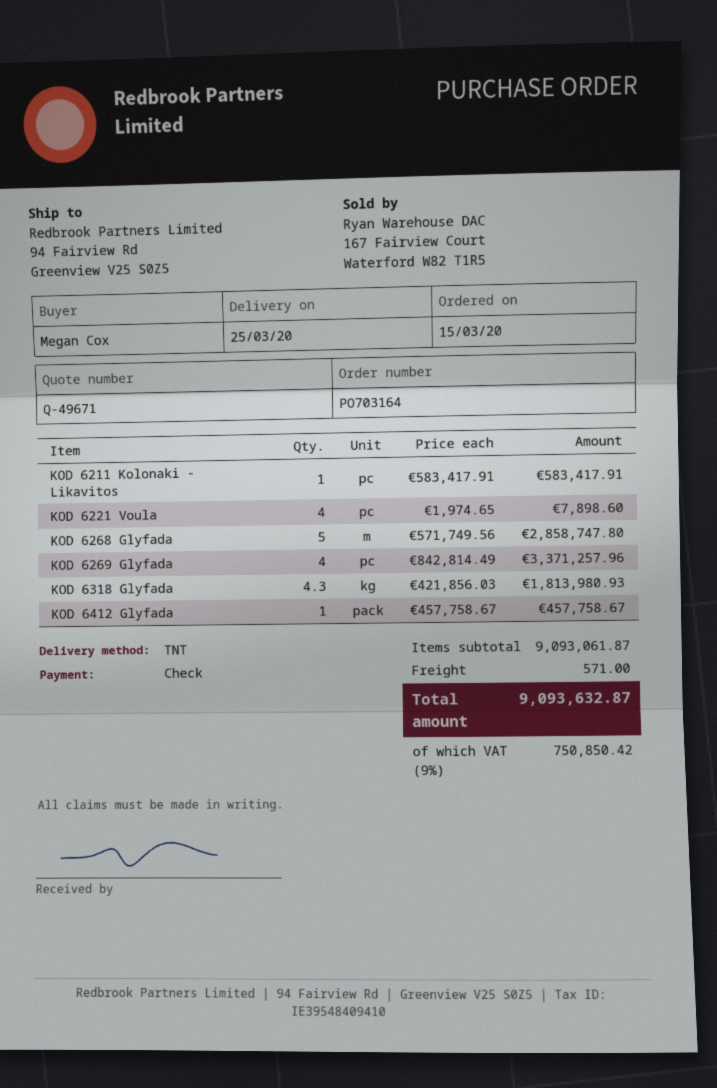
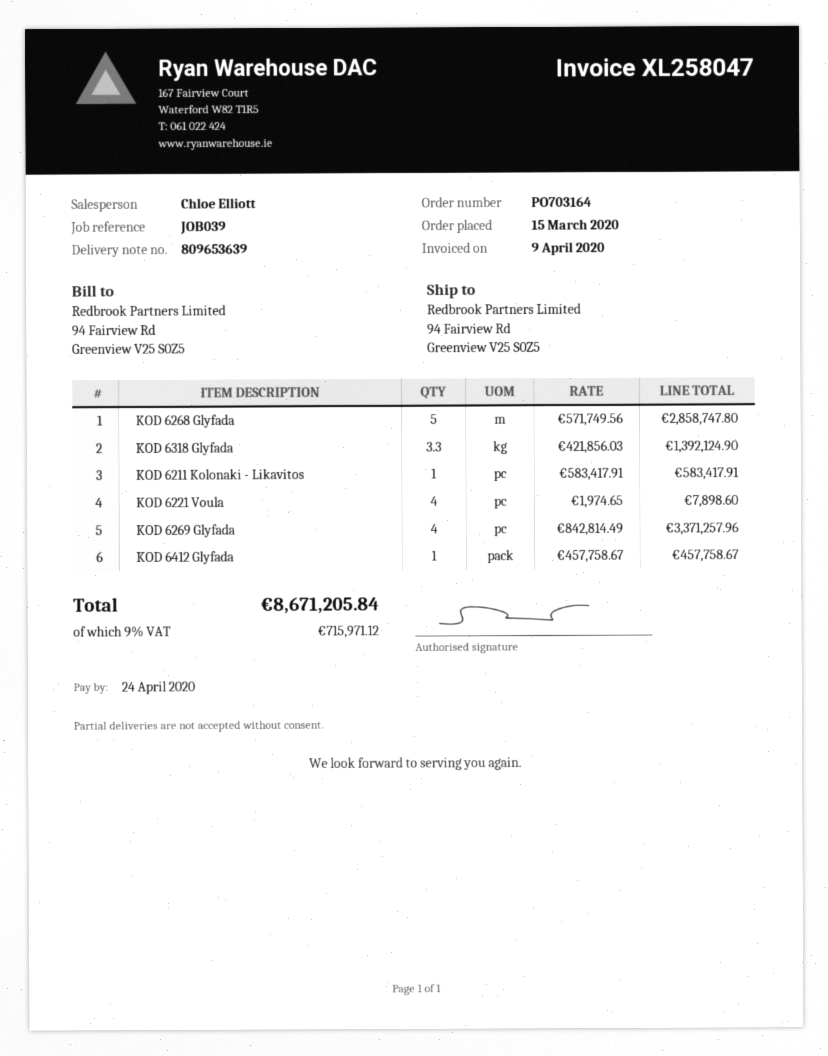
KOD 6318 Glyfada: 4.3 x 421856.03 = 1813980.93 -> 3.3 x 421856.03 = 1392124.90
shipping: 571.00 -> none
tax: 9% = 750850.42 -> 9% = 715971.12
total: 9093632.87 -> 8671205.84

